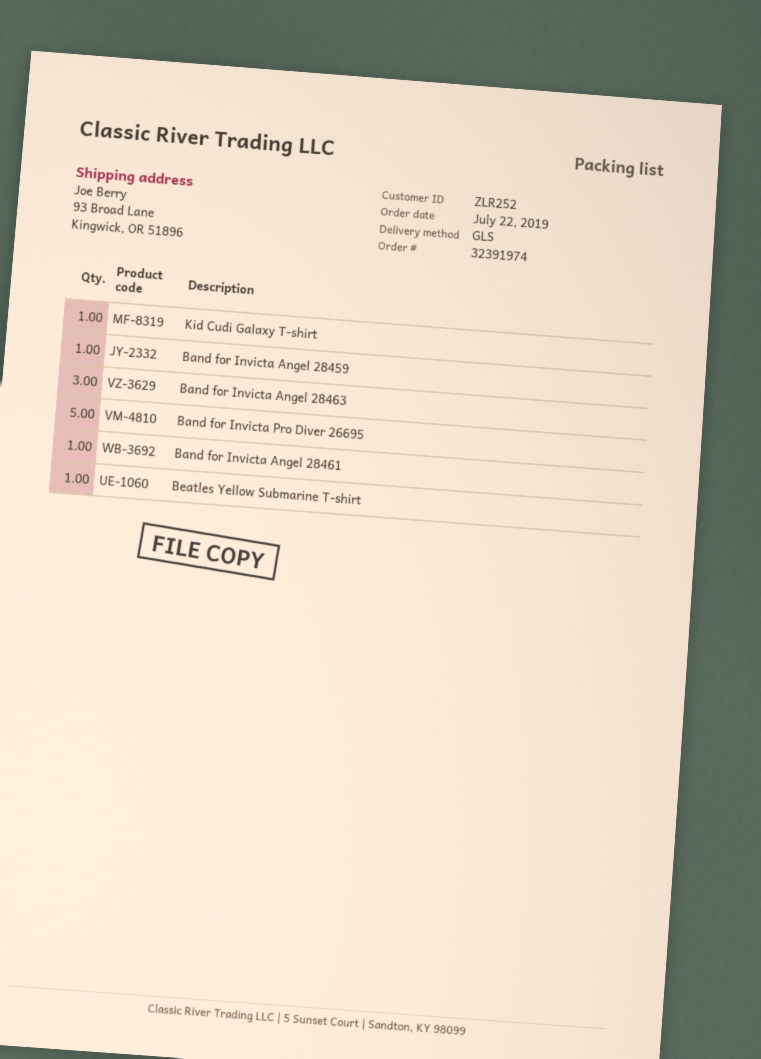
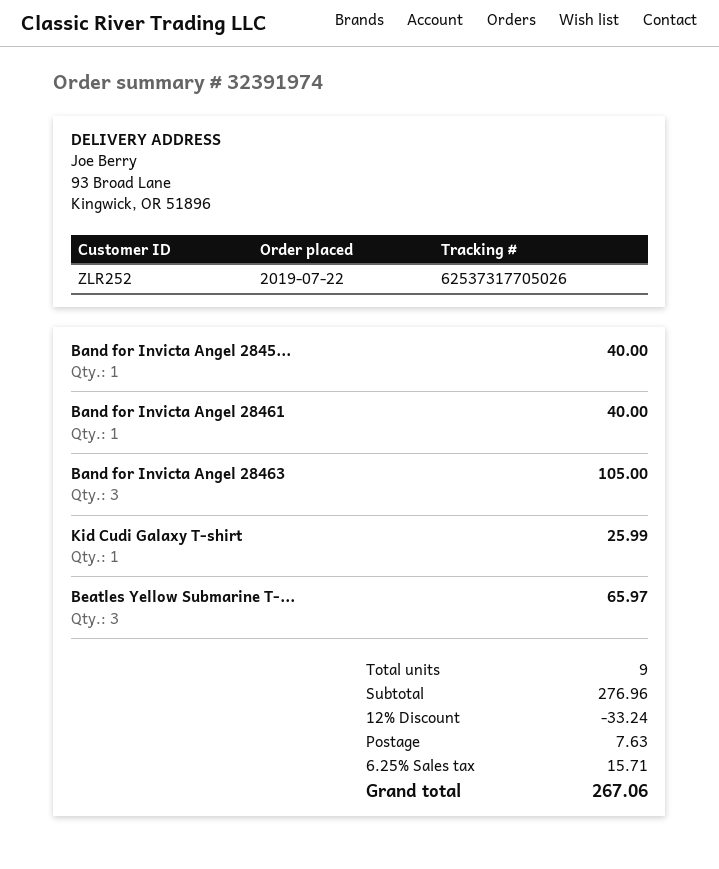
Band for Invicta Pro Diver 26695: 5 -> none
Beatles Yellow Submarine T-shirt: 1 -> 3

